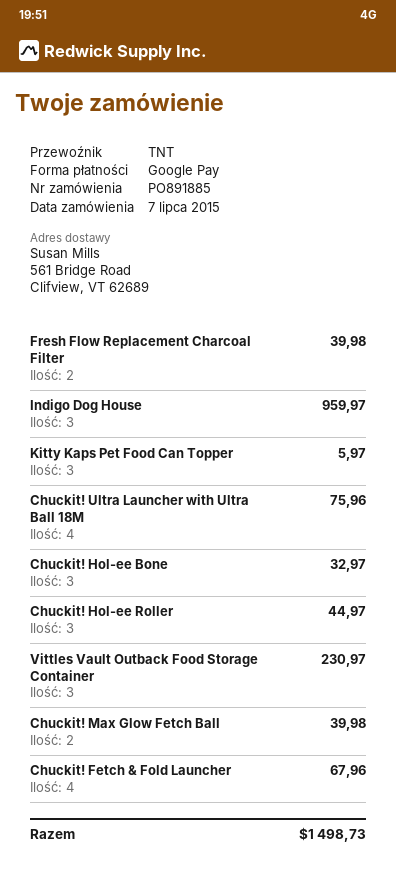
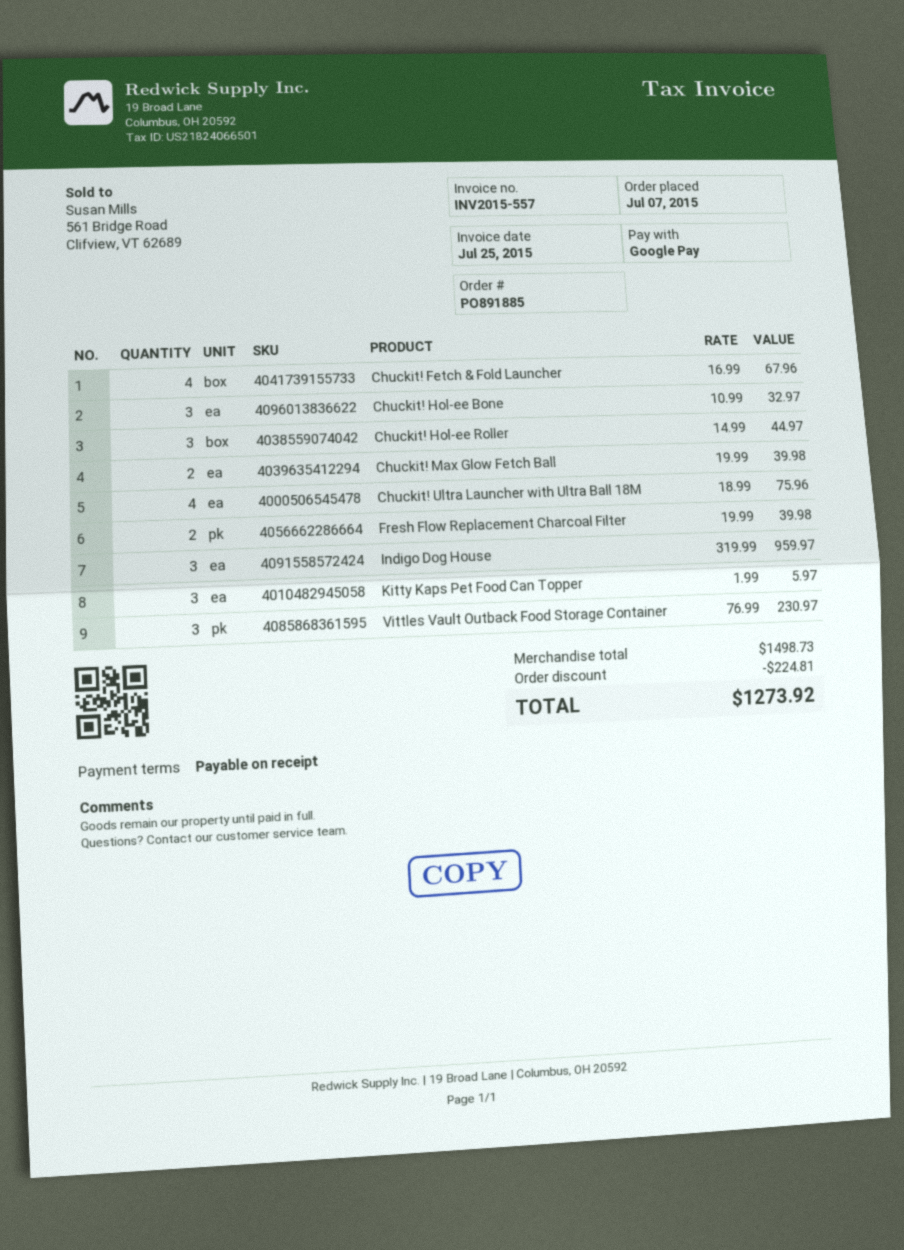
discount: none -> 224.81
total: 1498.73 -> 1273.92

